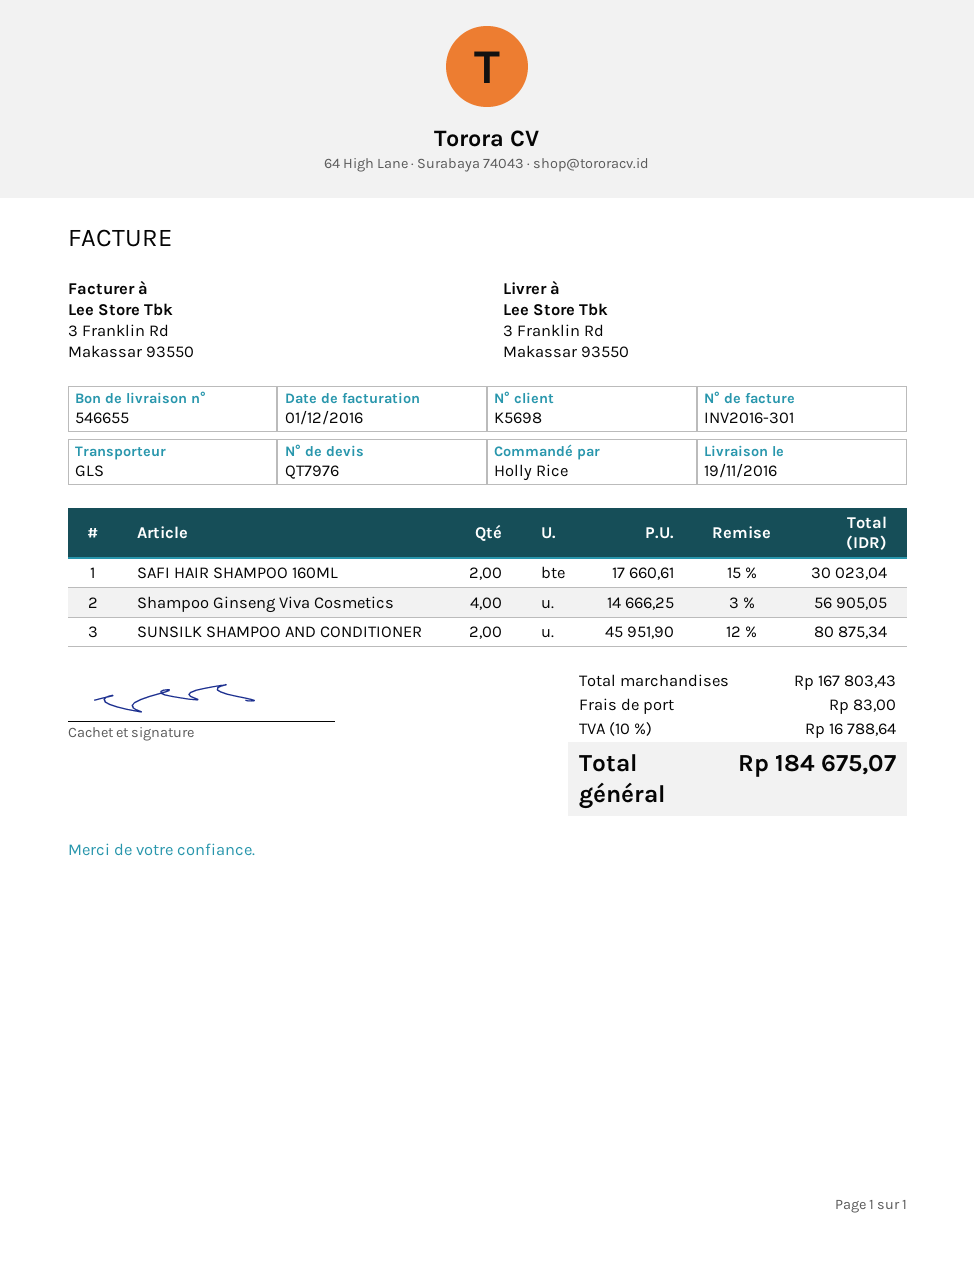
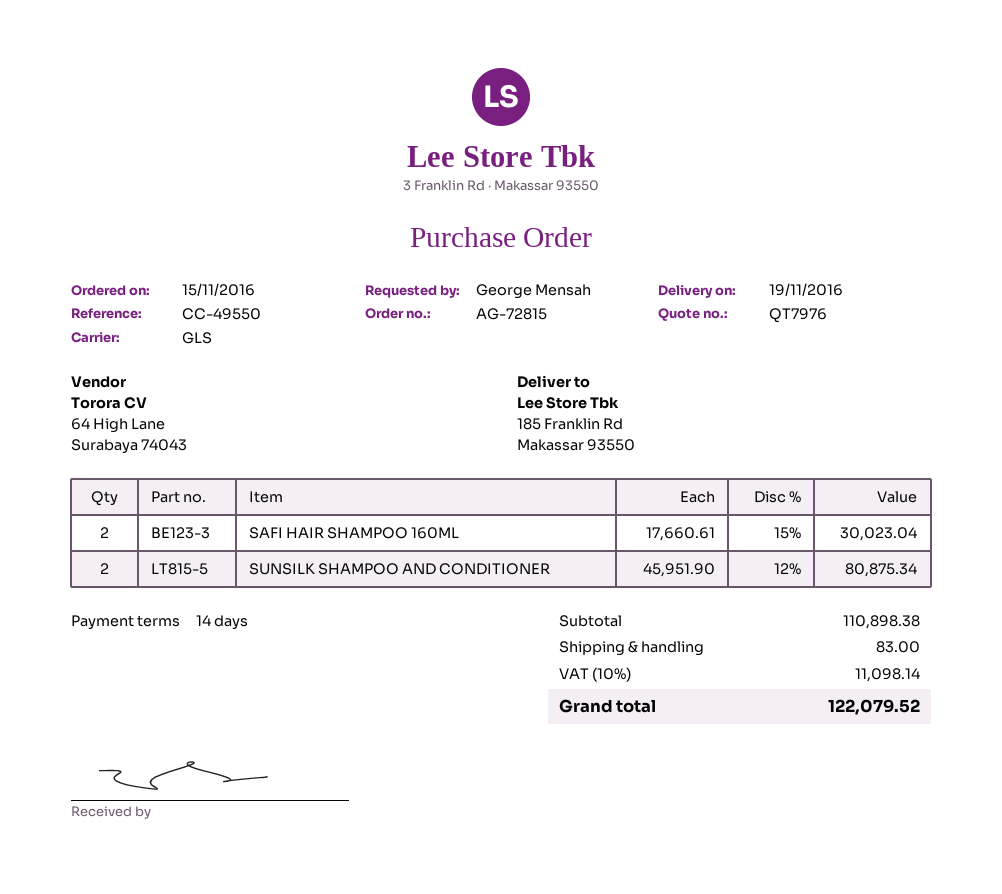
ordered by: Holly Rice -> George Mensah
ship to: 3 Franklin Rd, Makassar 93550 -> 185 Franklin Rd, Makassar 93550
Shampoo Ginseng Viva Cosmetics: 4 x 14666.25 - 3% = 56905.05 -> none
subtotal: 167803.43 -> 110898.38
tax: 10% = 16788.64 -> 10% = 11098.14
total: 184675.07 -> 122079.52

